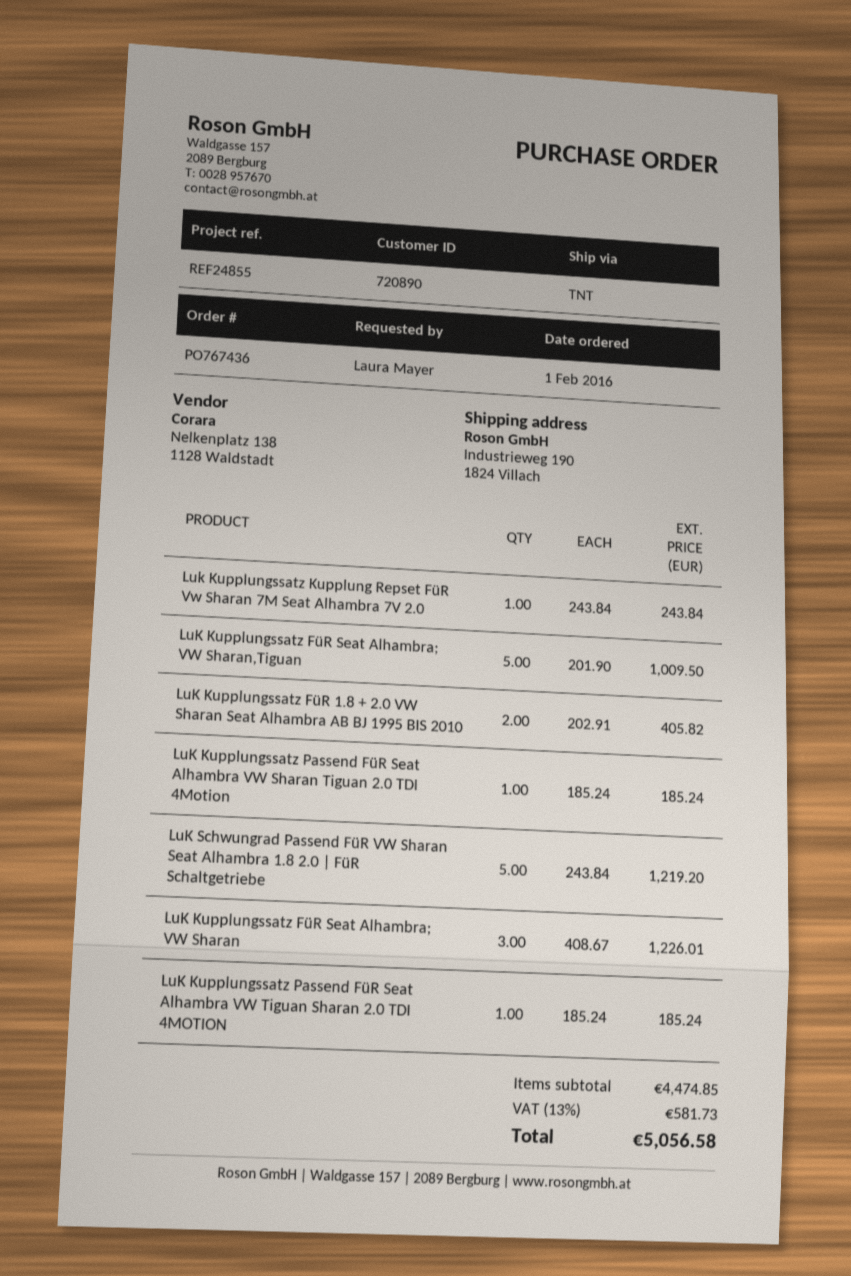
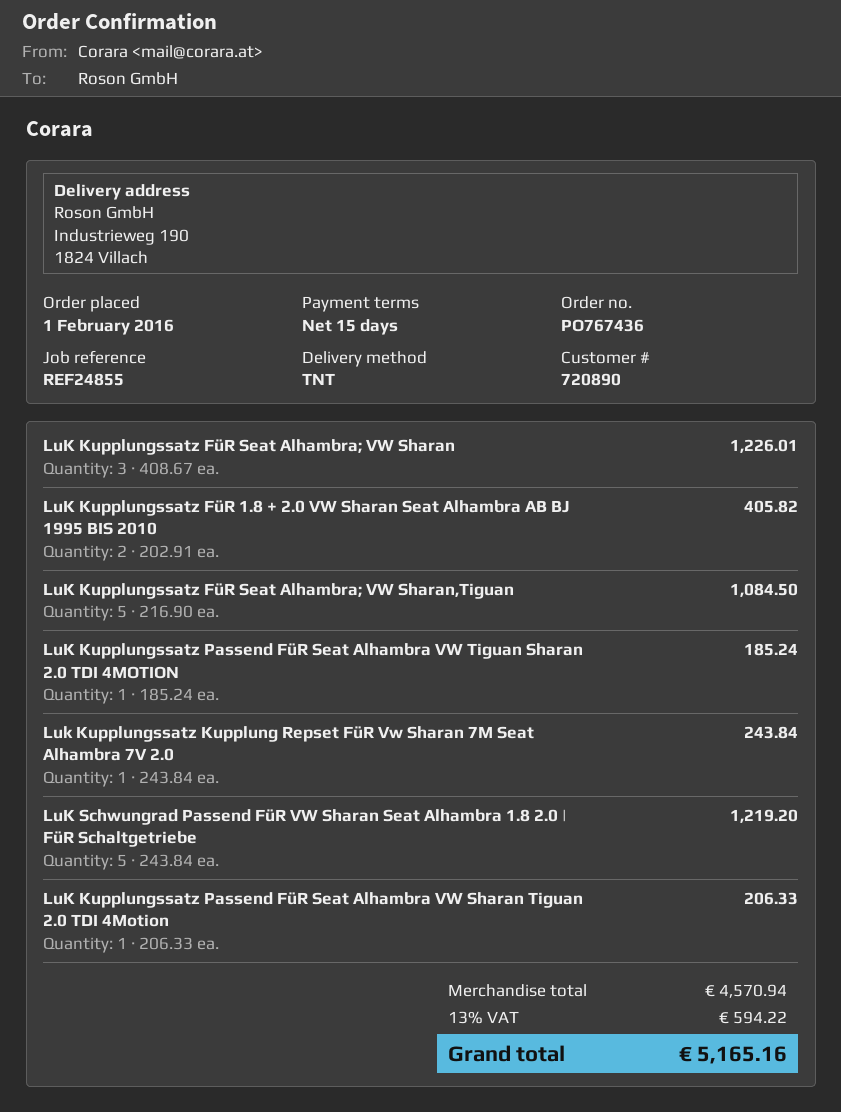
LuK Kupplungssatz FüR Seat Alhambra; VW Sharan,Tiguan: 5 x 201.90 = 1009.50 -> 5 x 216.90 = 1084.50
LuK Kupplungssatz Passend FüR Seat Alhambra VW Sharan Tiguan 2.0 TDI 4Motion: 1 x 185.24 = 185.24 -> 1 x 206.33 = 206.33
subtotal: 4474.85 -> 4570.94
tax: 13% = 581.73 -> 13% = 594.22
total: 5056.58 -> 5165.16

